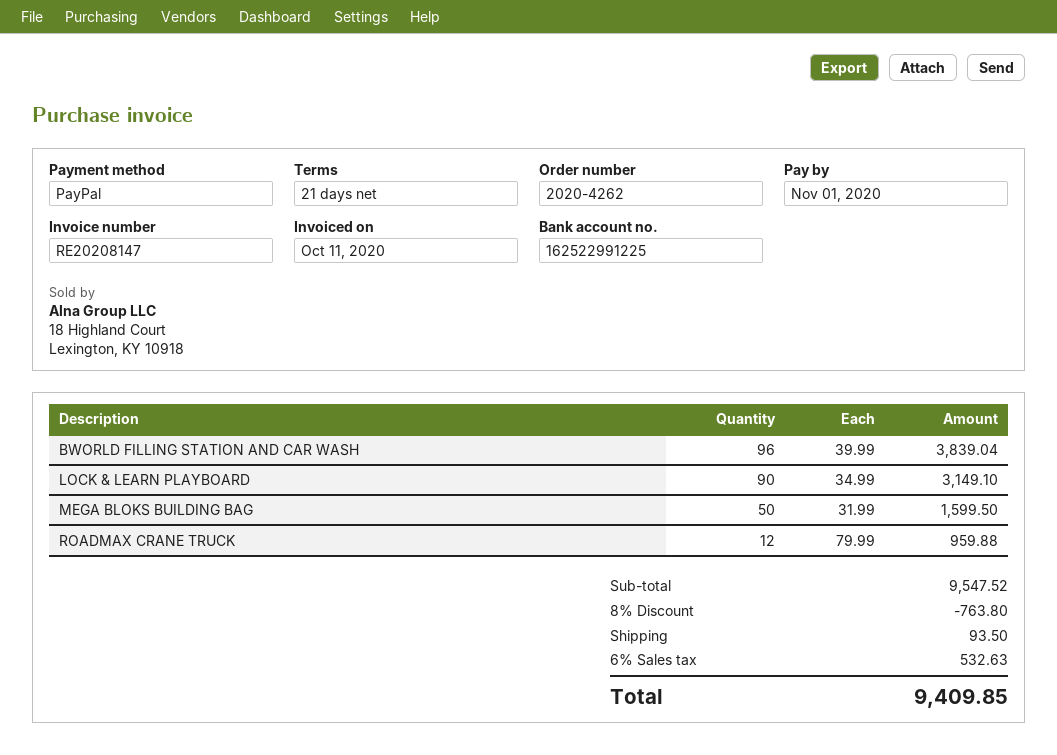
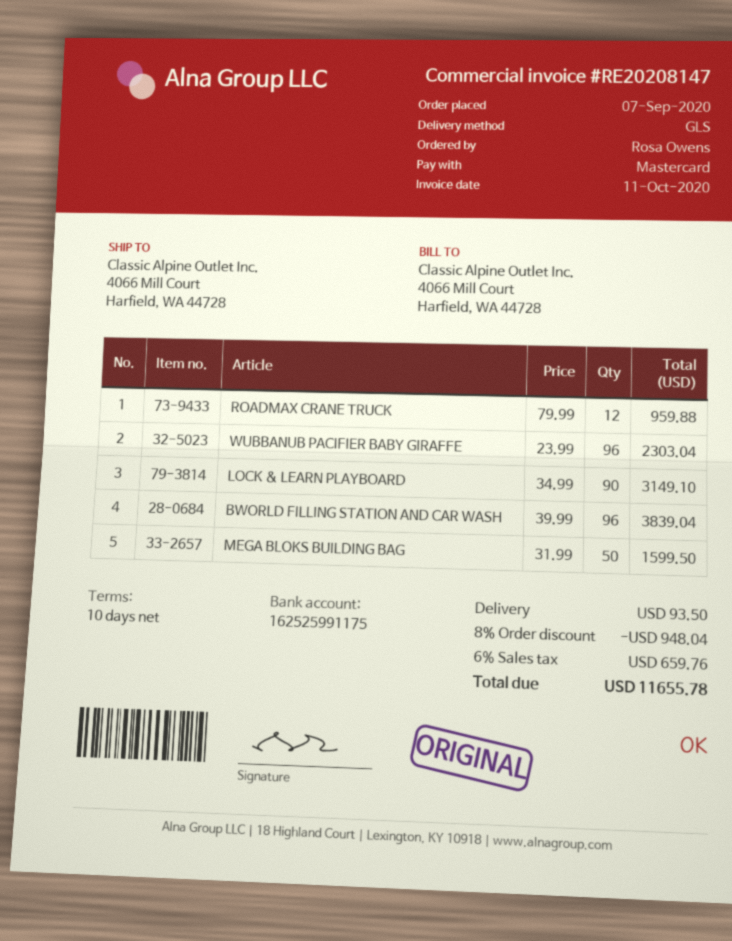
payment terms: 21 days -> 10 days
payment method: PayPal -> Mastercard
bank account: 162522991225 -> 162525991175
WUBBANUB PACIFIER BABY GIRAFFE: none -> 96 x 23.99 = 2303.04
discount: 8% = 763.80 -> 8% = 948.04
tax: 6% = 532.63 -> 6% = 659.76
total: 9409.85 -> 11655.78

